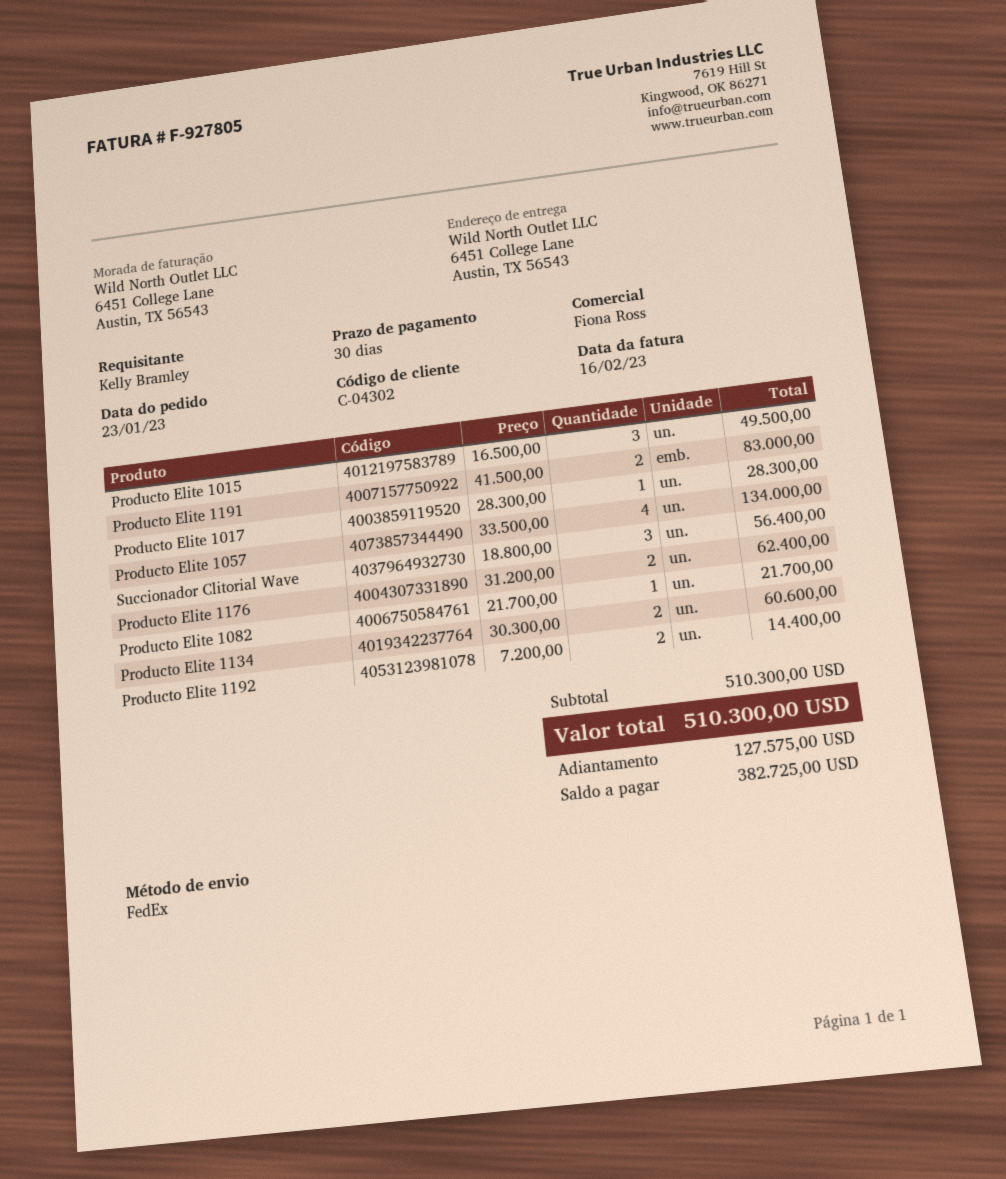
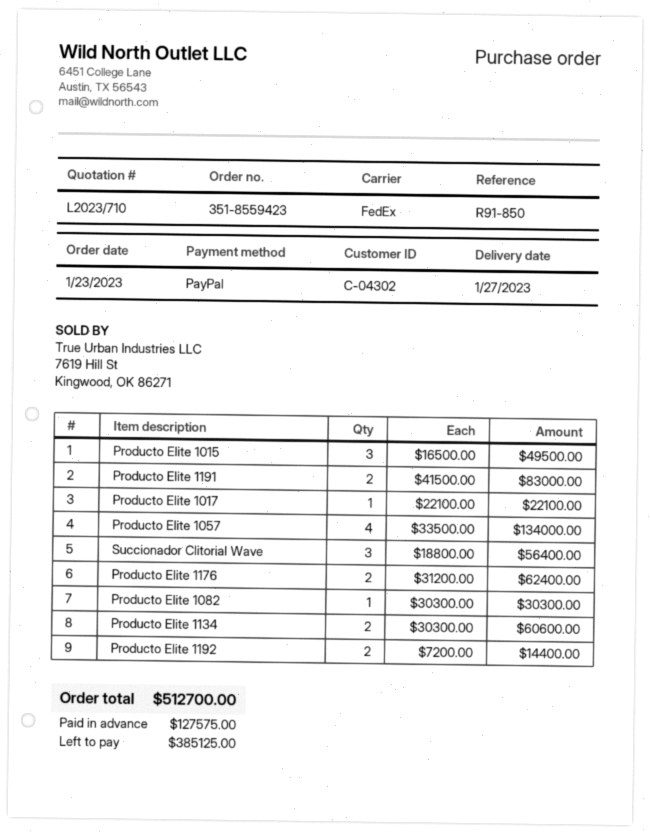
Producto Elite 1017: 1 x 28300.00 = 28300.00 -> 1 x 22100.00 = 22100.00
Producto Elite 1082: 1 x 21700.00 = 21700.00 -> 1 x 30300.00 = 30300.00
total: 510300.00 -> 512700.00
balance: 382725.00 -> 385125.00

